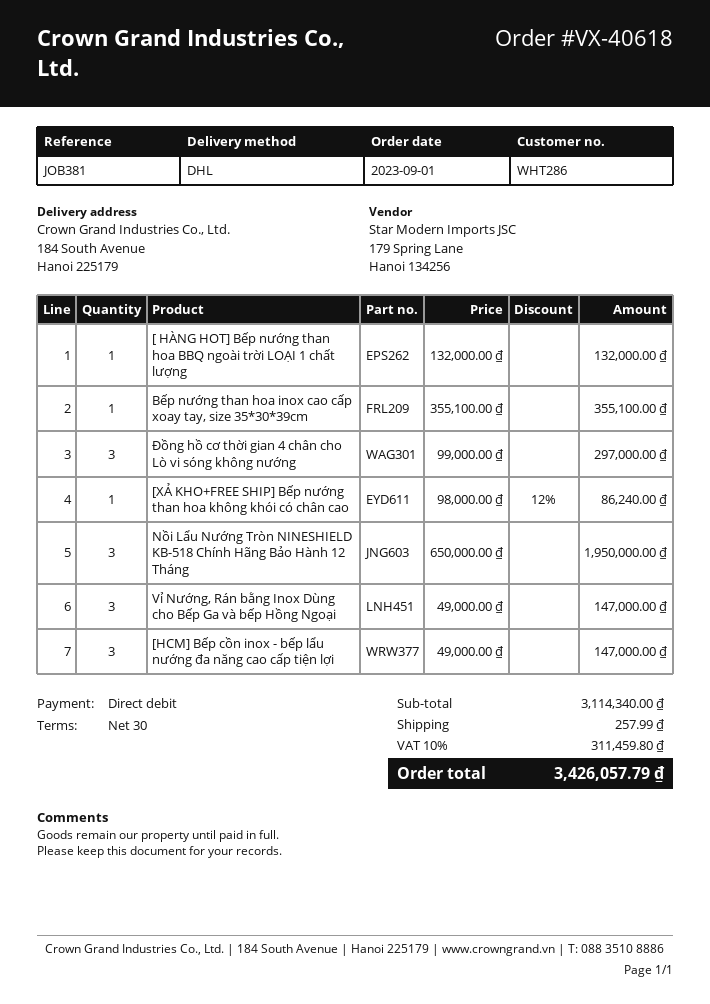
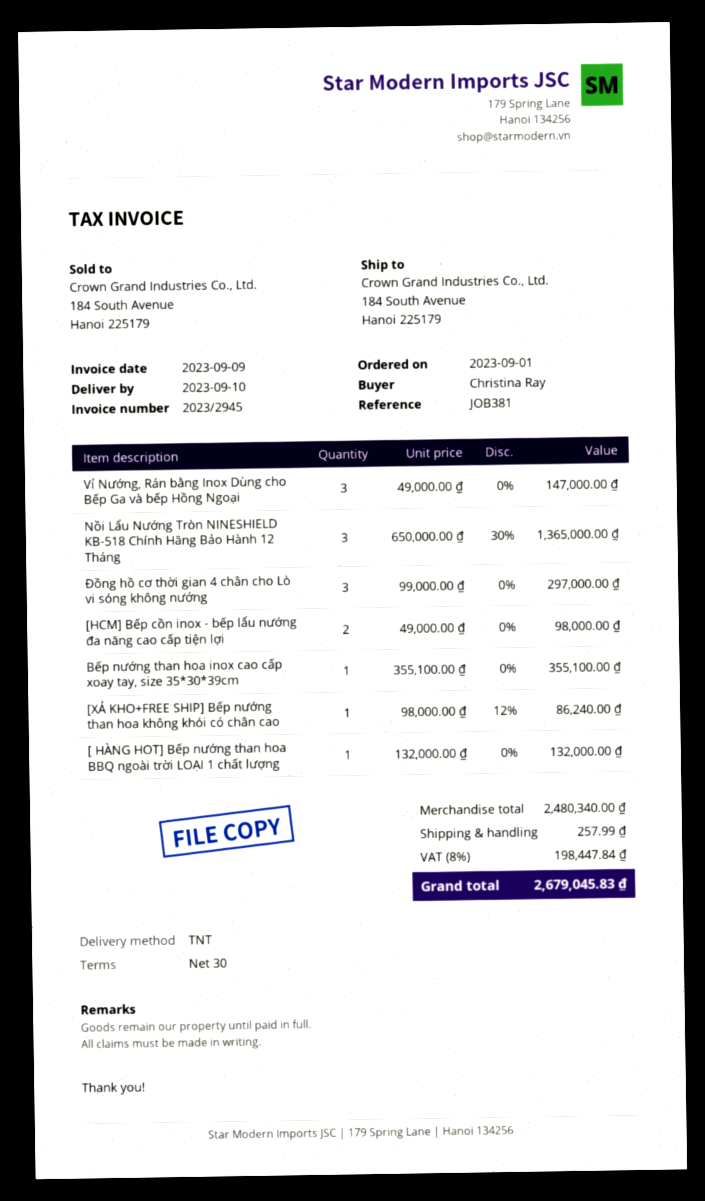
shipping method: DHL -> TNT
Nồi Lẩu Nướng Tròn NINESHIELD KB-518 Chính Hãng Bảo Hành 12 Tháng: 3 x 650000.00 = 1950000.00 -> 3 x 650000.00 - 30% = 1365000.00
[HCM] Bếp cồn inox - bếp lẩu nướng đa năng cao cấp tiện lợi: 3 x 49000.00 = 147000.00 -> 2 x 49000.00 = 98000.00
subtotal: 3114340.00 -> 2480340.00
tax: 10% = 311459.80 -> 8% = 198447.84
total: 3426057.79 -> 2679045.83

